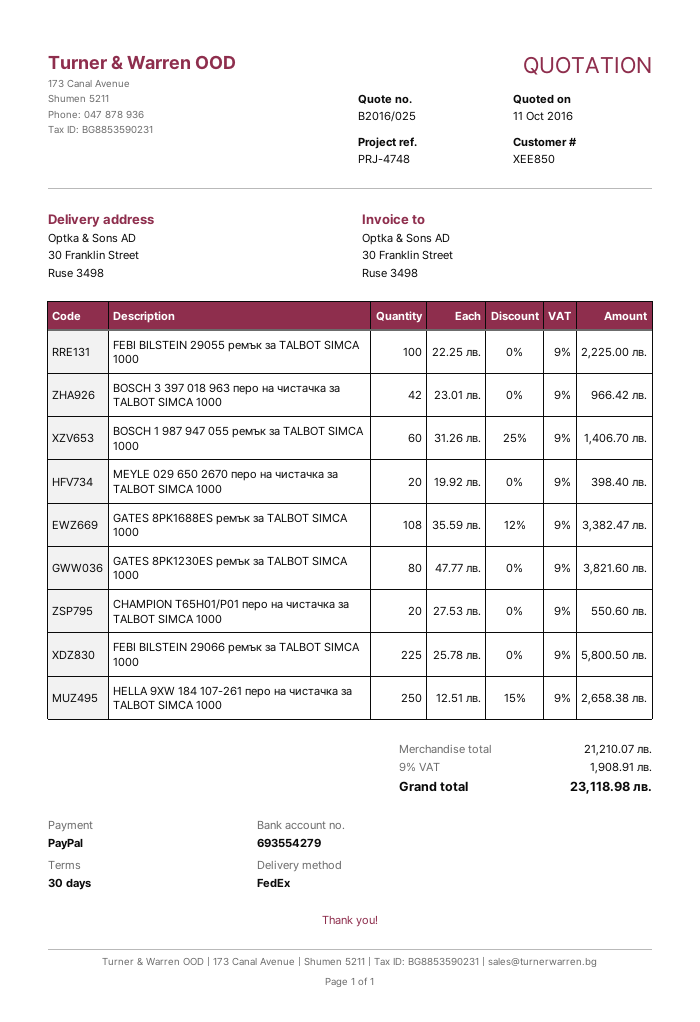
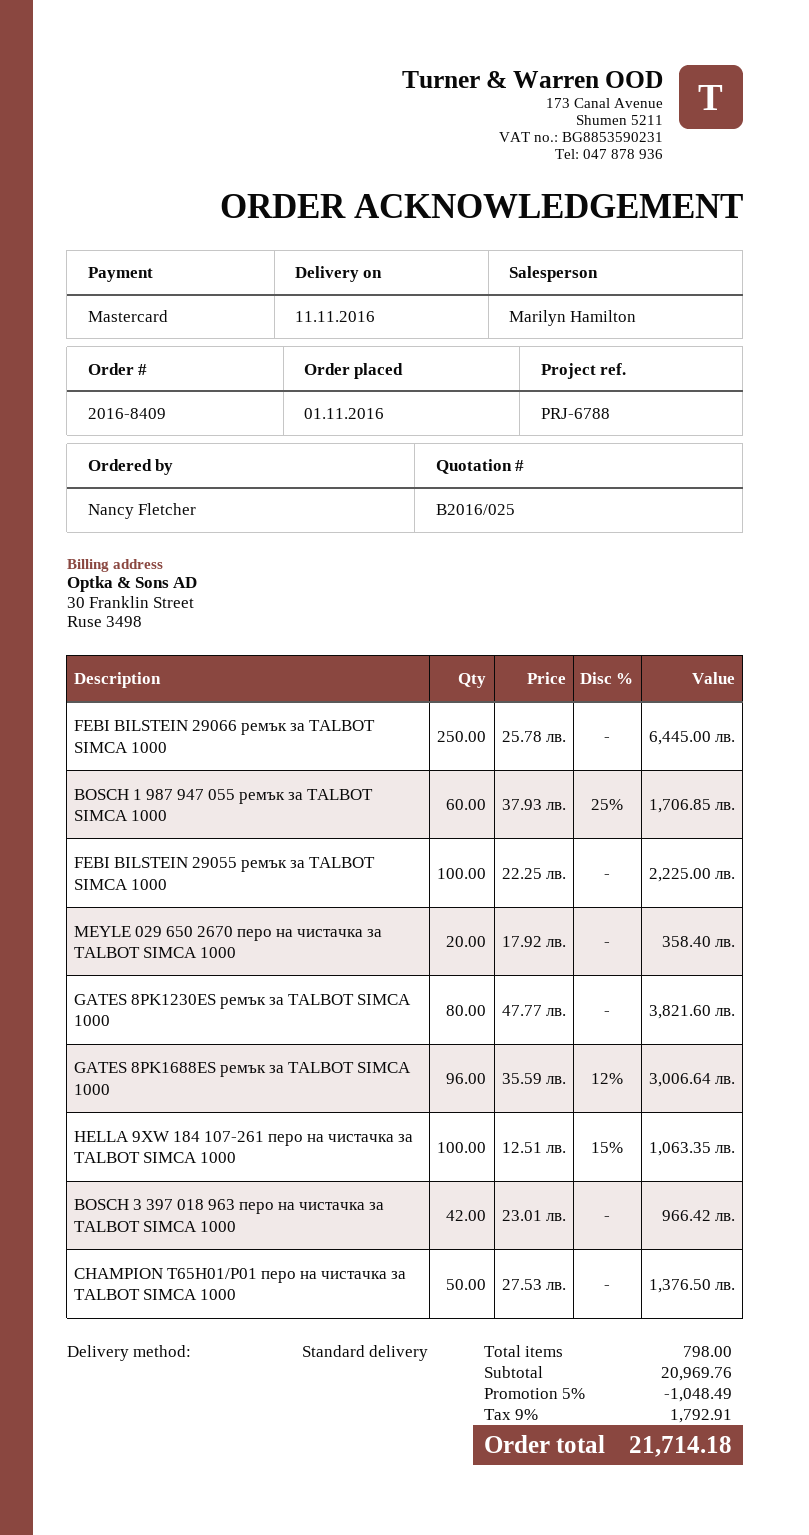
reference: PRJ-4748 -> PRJ-6788
payment method: PayPal -> Mastercard
shipping method: FedEx -> standard
BOSCH 1 987 947 055 ремък за TALBOT SIMCA 1000: 60 x 31.26 - 25% = 1406.70 -> 60 x 37.93 - 25% = 1706.85
MEYLE 029 650 2670 перо на чистачка за TALBOT SIMCA 1000: 20 x 19.92 = 398.40 -> 20 x 17.92 = 358.40
GATES 8PK1688ES ремък за TALBOT SIMCA 1000: 108 x 35.59 - 12% = 3382.47 -> 96 x 35.59 - 12% = 3006.64
CHAMPION T65H01/P01 перо на чистачка за TALBOT SIMCA 1000: 20 x 27.53 = 550.60 -> 50 x 27.53 = 1376.50
FEBI BILSTEIN 29066 ремък за TALBOT SIMCA 1000: 225 x 25.78 = 5800.50 -> 250 x 25.78 = 6445.00
HELLA 9XW 184 107-261 перо на чистачка за TALBOT SIMCA 1000: 250 x 12.51 - 15% = 2658.38 -> 100 x 12.51 - 15% = 1063.35
subtotal: 21210.07 -> 20969.76
discount: none -> 5% = 1048.49
tax: 9% = 1908.91 -> 9% = 1792.91
total: 23118.98 -> 21714.18

